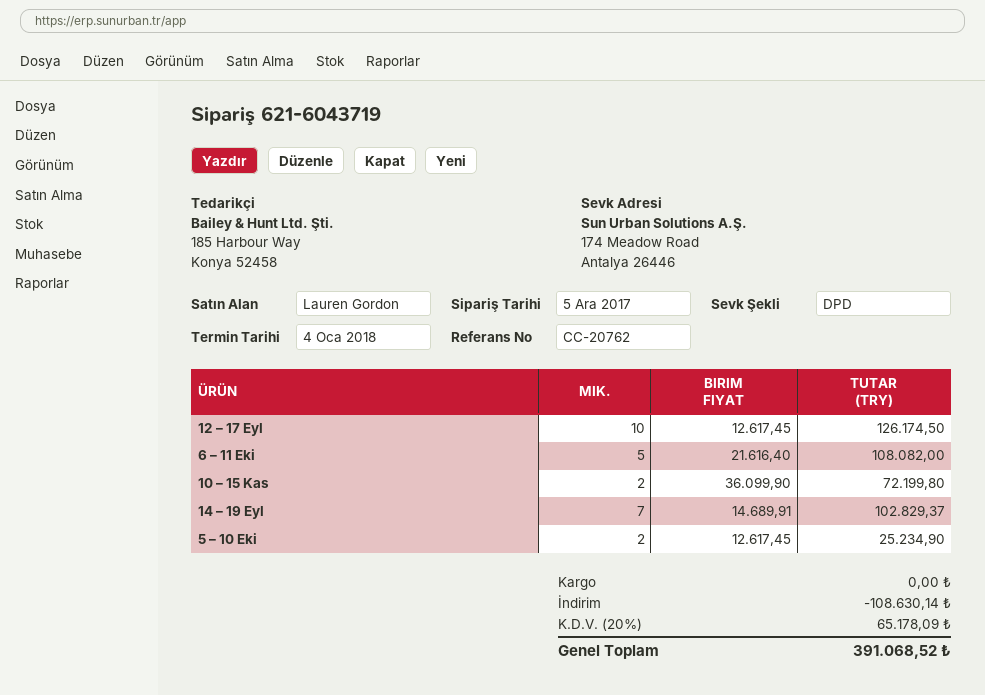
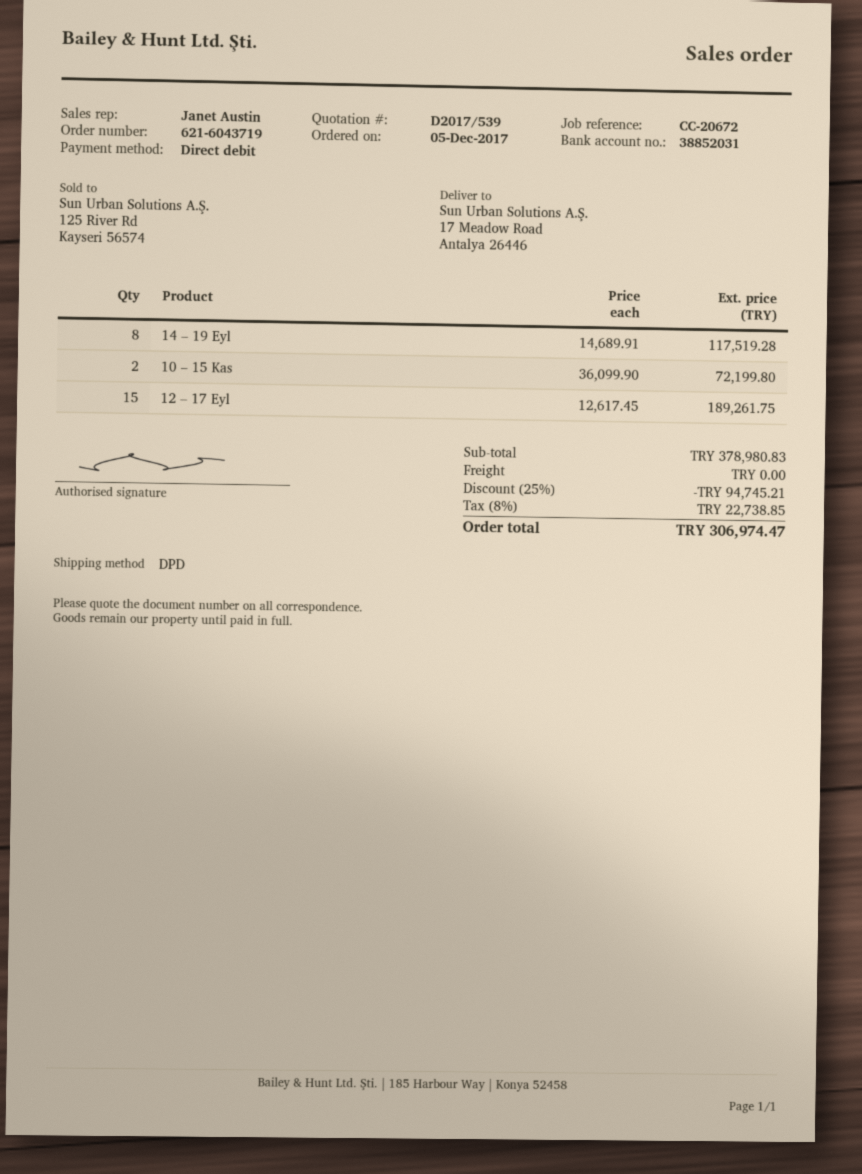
reference: CC-20762 -> CC-20672
ship to: 174 Meadow Road, Antalya 26446 -> 17 Meadow Road, Antalya 26446
12 – 17 Eyl: 10 x 12617.45 = 126174.50 -> 15 x 12617.45 = 189261.75
6 – 11 Eki: 5 x 21616.40 = 108082.00 -> none
14 – 19 Eyl: 7 x 14689.91 = 102829.37 -> 8 x 14689.91 = 117519.28
5 – 10 Eki: 2 x 12617.45 = 25234.90 -> none
discount: 108630.14 -> 94745.21
tax: 20% = 65178.09 -> 8% = 22738.85
total: 391068.52 -> 306974.47

